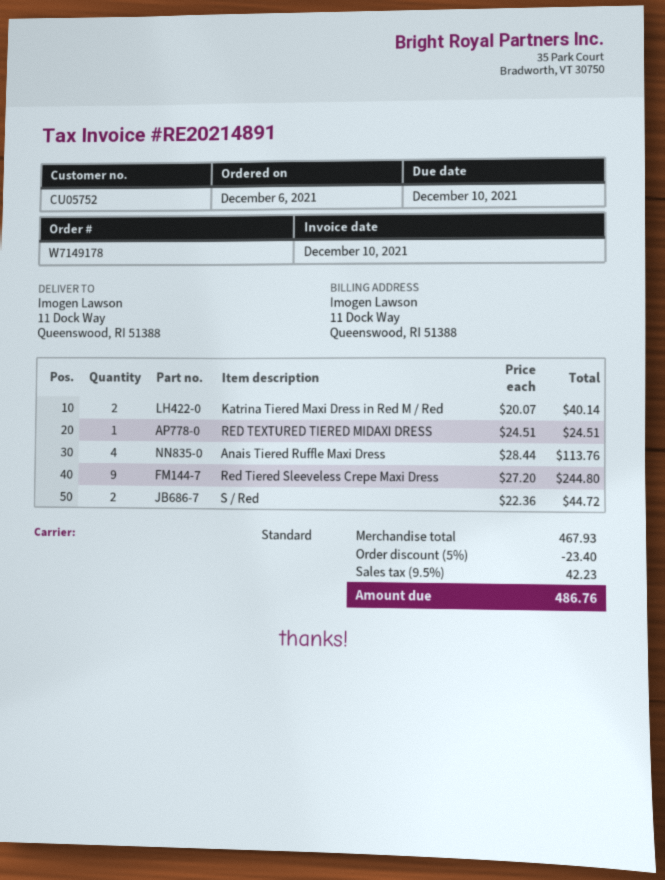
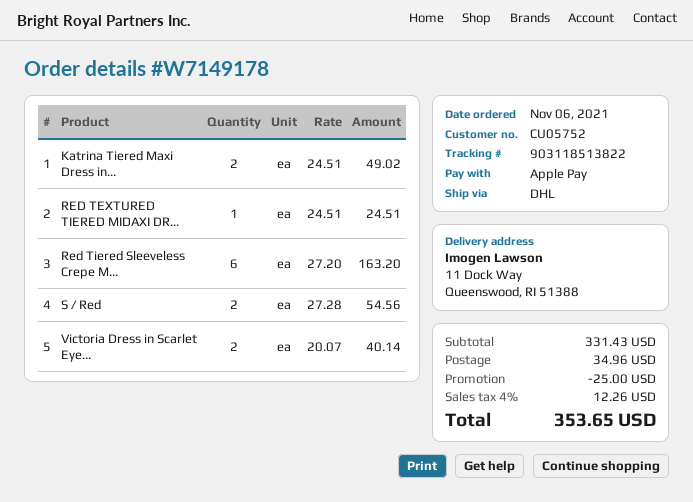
order date: 2021-12-06 -> 2021-11-06
shipping method: standard -> DHL
Katrina Tiered Maxi Dress in Red M / Red: 2 x 20.07 = 40.14 -> 2 x 24.51 = 49.02
Anais Tiered Ruffle Maxi Dress: 4 x 28.44 = 113.76 -> none
Red Tiered Sleeveless Crepe Maxi Dress: 9 x 27.20 = 244.80 -> 6 x 27.20 = 163.20
S / Red: 2 x 22.36 = 44.72 -> 2 x 27.28 = 54.56
Victoria Dress in Scarlet Eye...: none -> 2 x 20.07 = 40.14
subtotal: 467.93 -> 331.43
discount: 23.40 -> 25.00
shipping: none -> 34.96
tax: 9.5% = 42.23 -> 4% = 12.26
total: 486.76 -> 353.65

